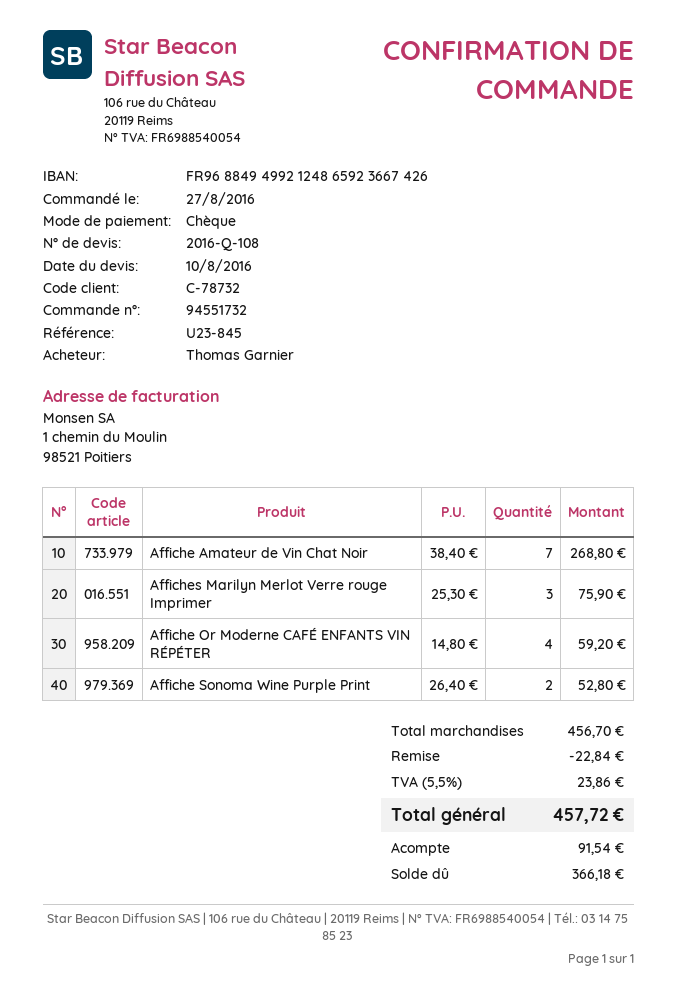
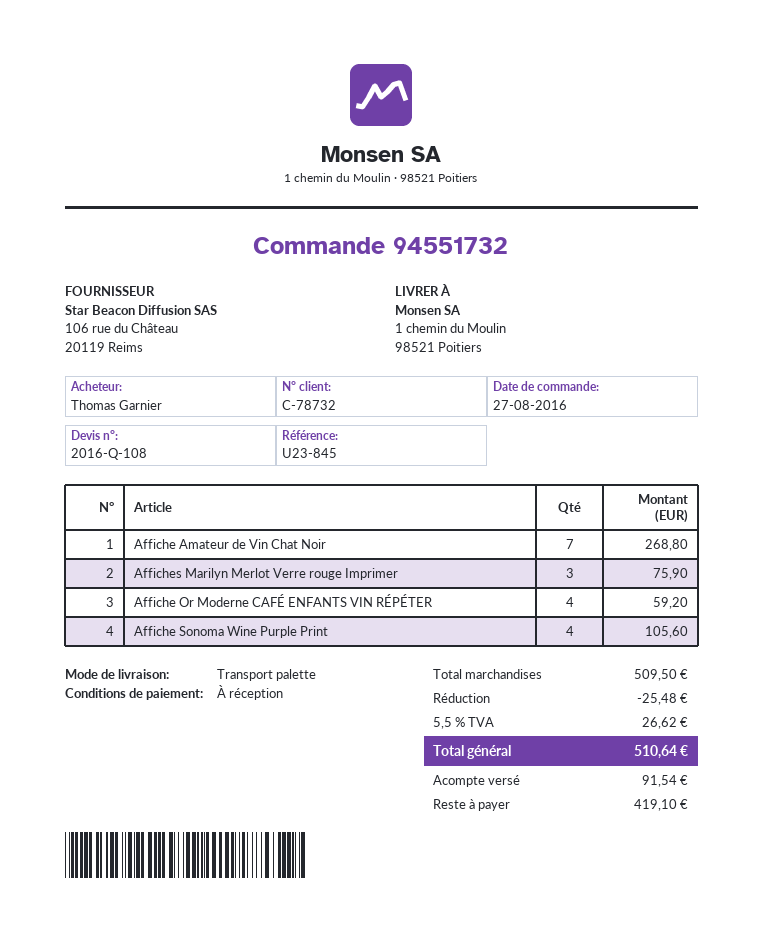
Affiche Sonoma Wine Purple Print: 2 for 52.80 -> 4 for 105.60
subtotal: 456.70 -> 509.50
discount: 22.84 -> 25.48
tax: 5.5% = 23.86 -> 5.5% = 26.62
total: 457.72 -> 510.64
balance: 366.18 -> 419.10

